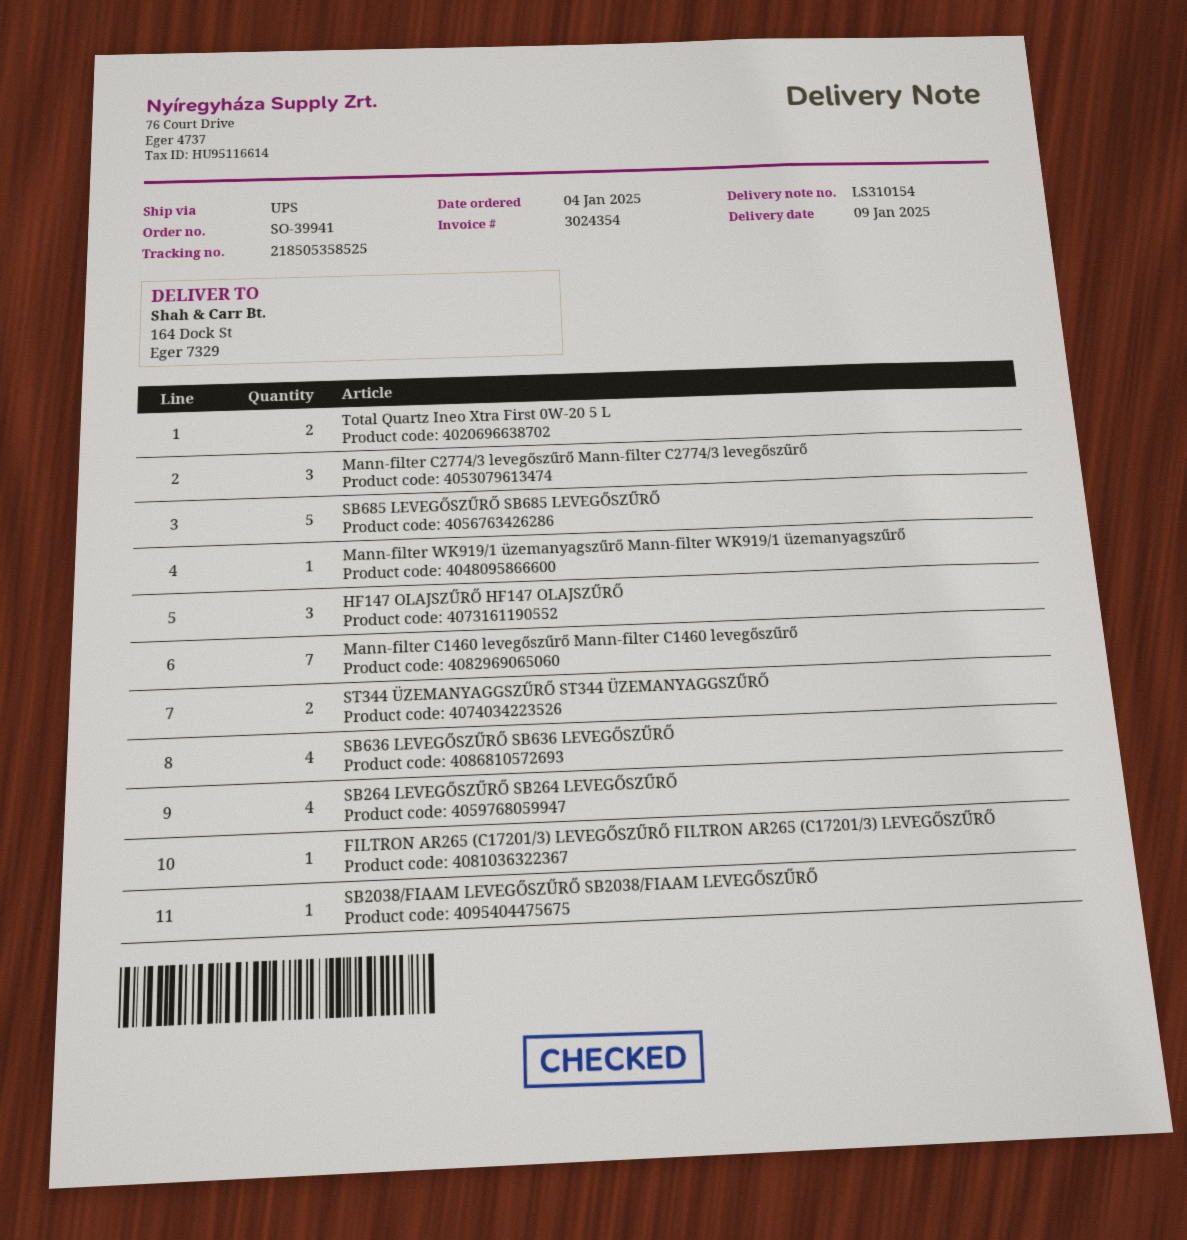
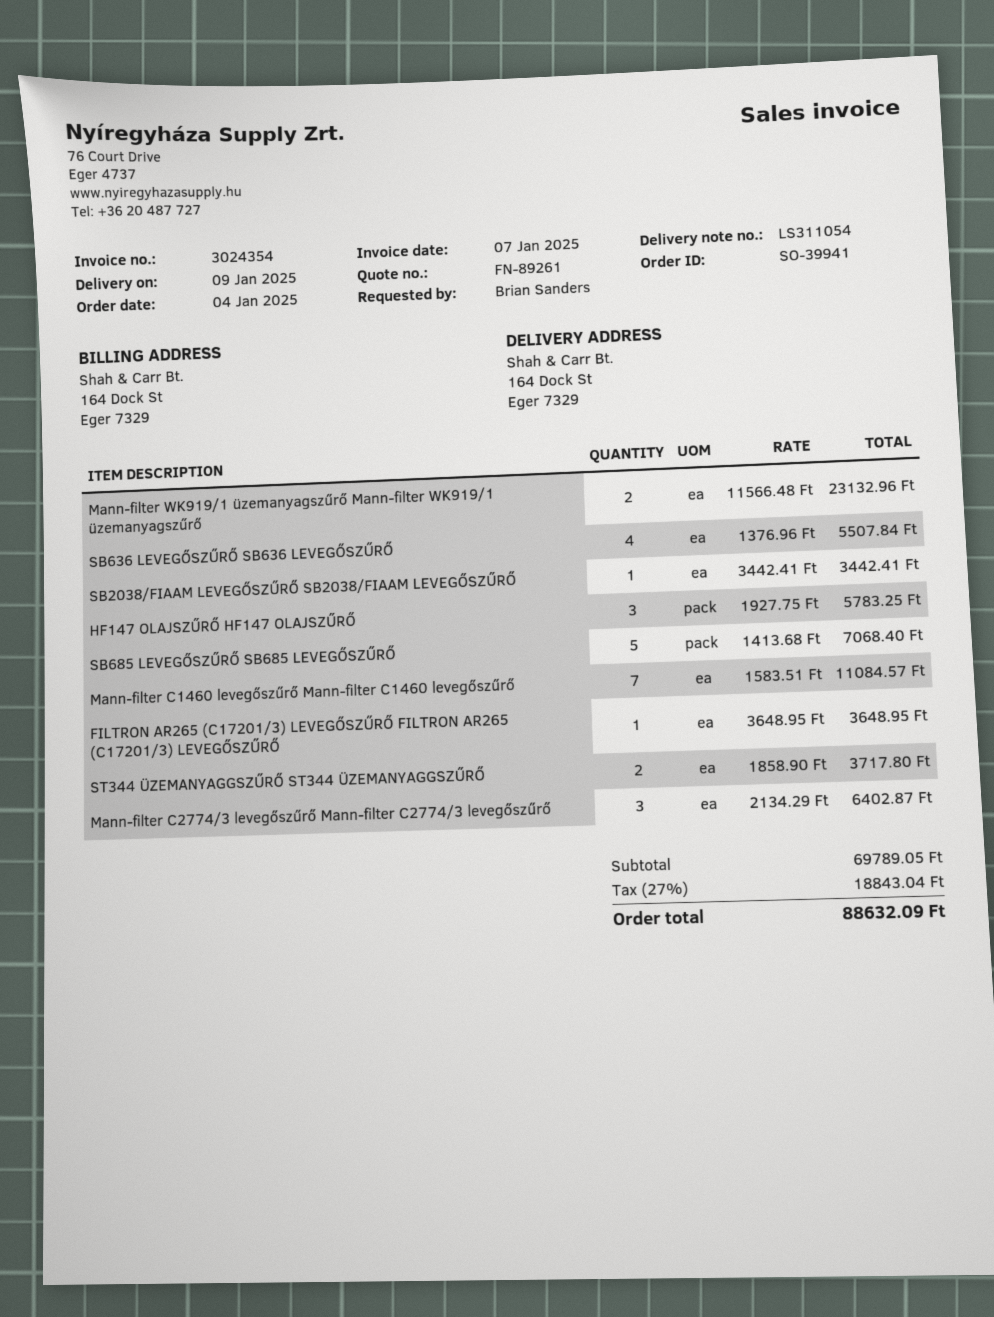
delivery note number: LS310154 -> LS311054
Total Quartz Ineo Xtra First 0W-20 5 L: 2 -> none
Mann-filter WK919/1 üzemanyagszűrő Mann-filter WK919/1 üzemanyagszűrő: 1 -> 2
SB264 LEVEGŐSZŰRŐ SB264 LEVEGŐSZŰRŐ: 4 -> none

